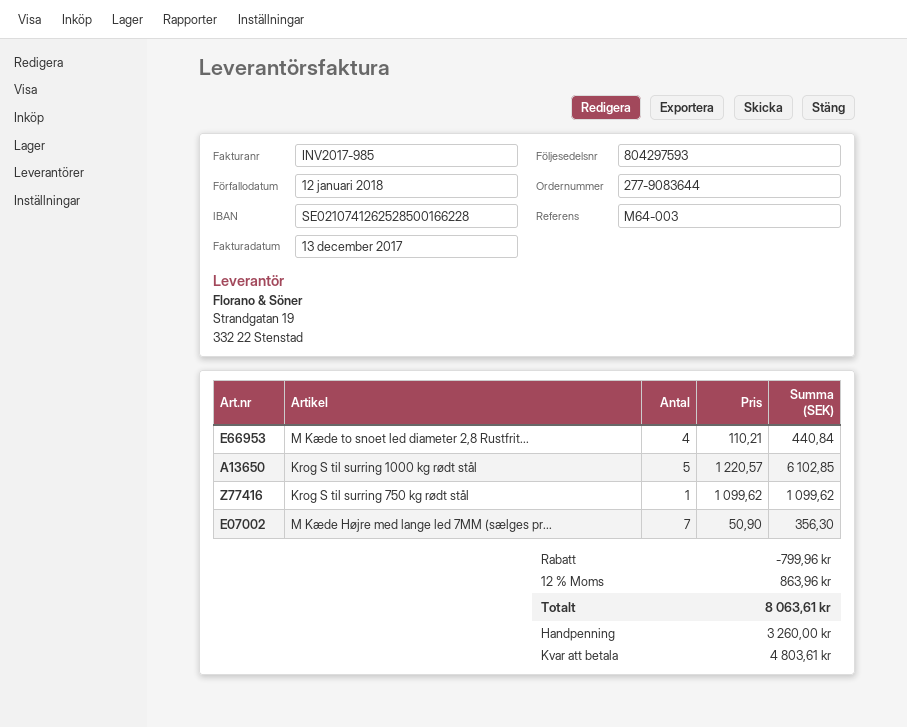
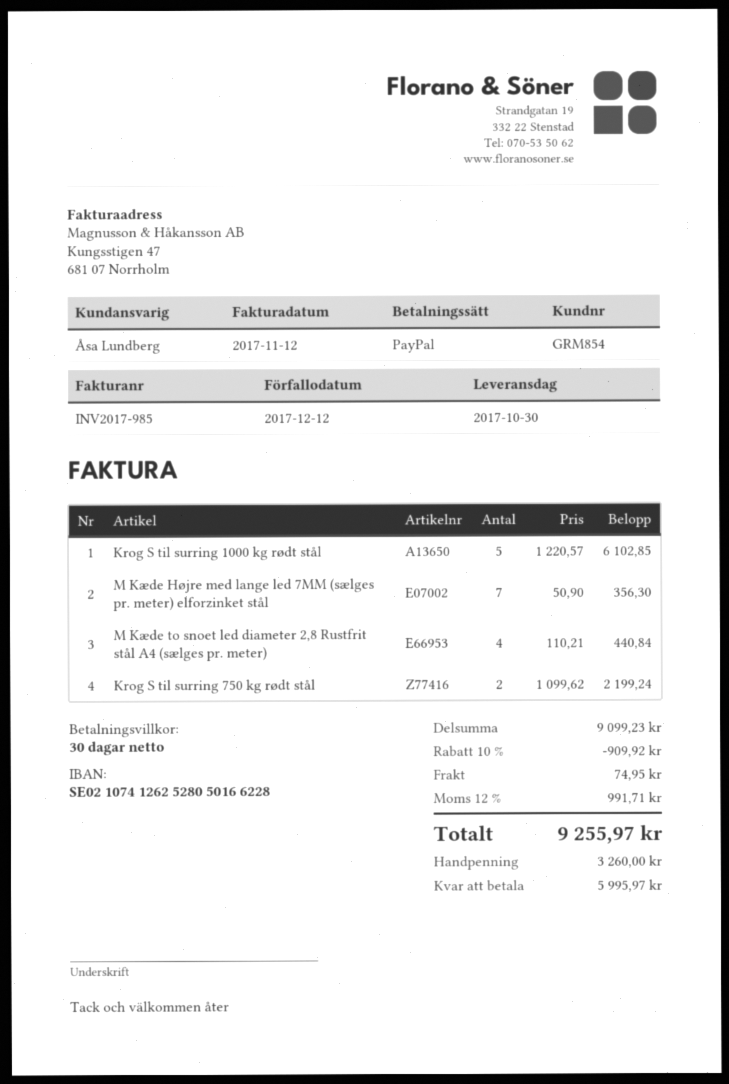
invoice date: 2017-12-13 -> 2017-11-12
due date: 2018-01-12 -> 2017-12-12
bank account: SE0210741262528500166228 -> SE0210741262528050166228
Krog S til surring 750 kg rødt stål: 1 x 1099.62 = 1099.62 -> 2 x 1099.62 = 2199.24
discount: 799.96 -> 909.92
shipping: none -> 74.95
tax: 12% = 863.96 -> 12% = 991.71
total: 8063.61 -> 9255.97
balance: 4803.61 -> 5995.97

